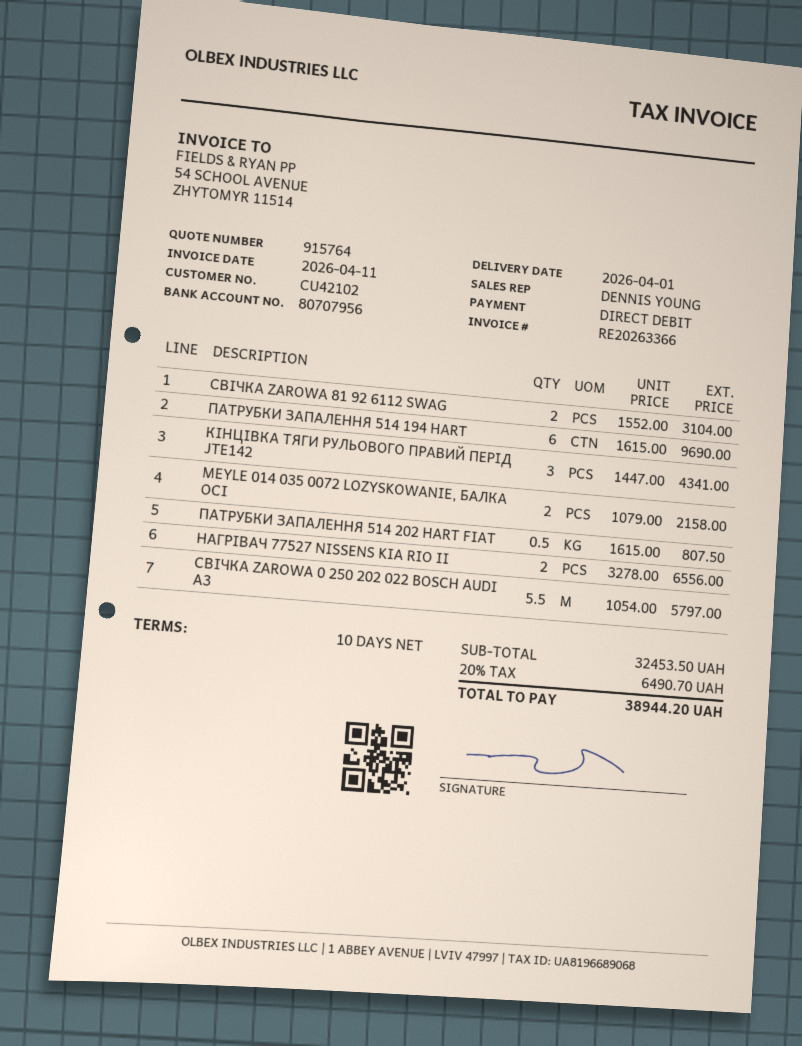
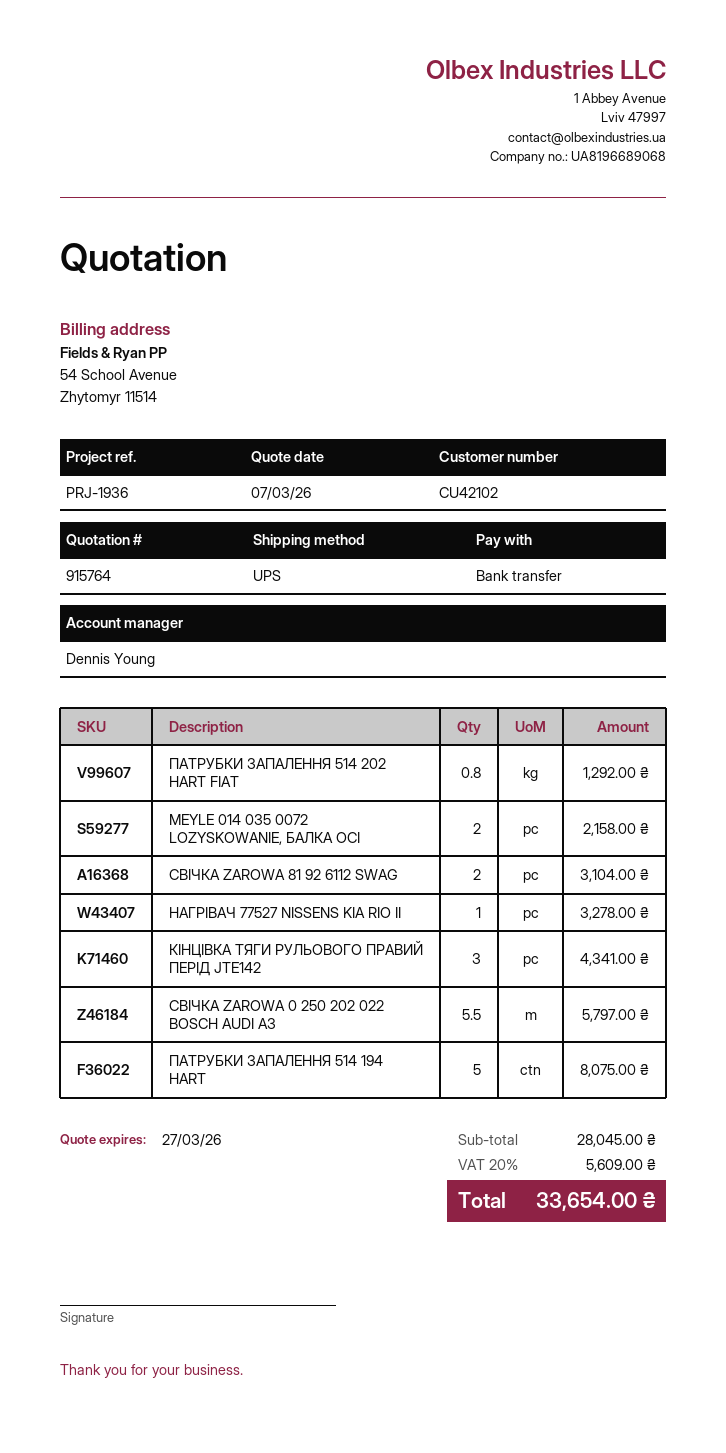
payment method: direct debit -> bank transfer
ПАТРУБКИ ЗАПАЛЕННЯ 514 194 HART: 6 for 9690.00 -> 5 for 8075.00
ПАТРУБКИ ЗАПАЛЕННЯ 514 202 HART FIAT: 0.5 for 807.50 -> 0.8 for 1292.00
НАГРІВАЧ 77527 NISSENS KIA RIO II: 2 for 6556.00 -> 1 for 3278.00
subtotal: 32453.50 -> 28045.00
tax: 20% = 6490.70 -> 20% = 5609.00
total: 38944.20 -> 33654.00

